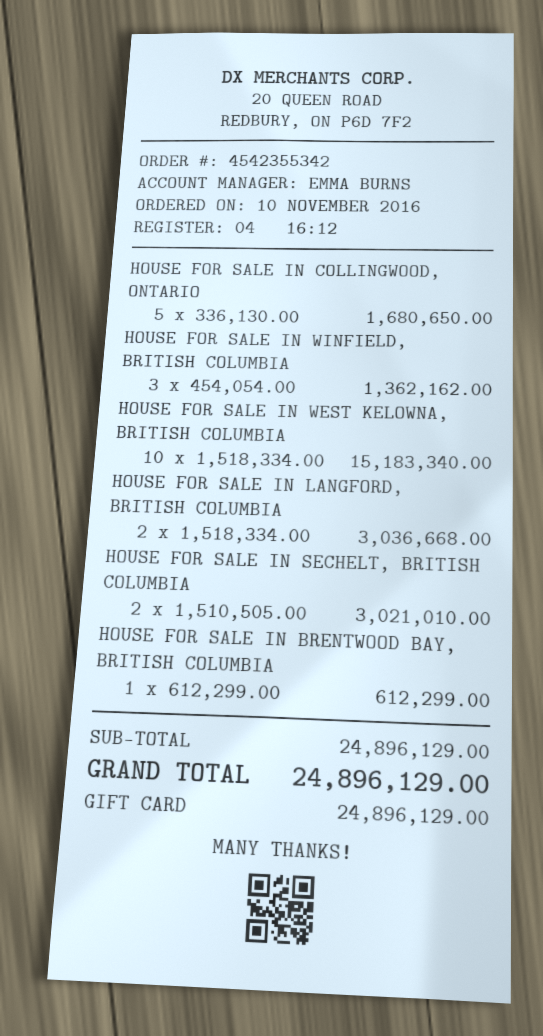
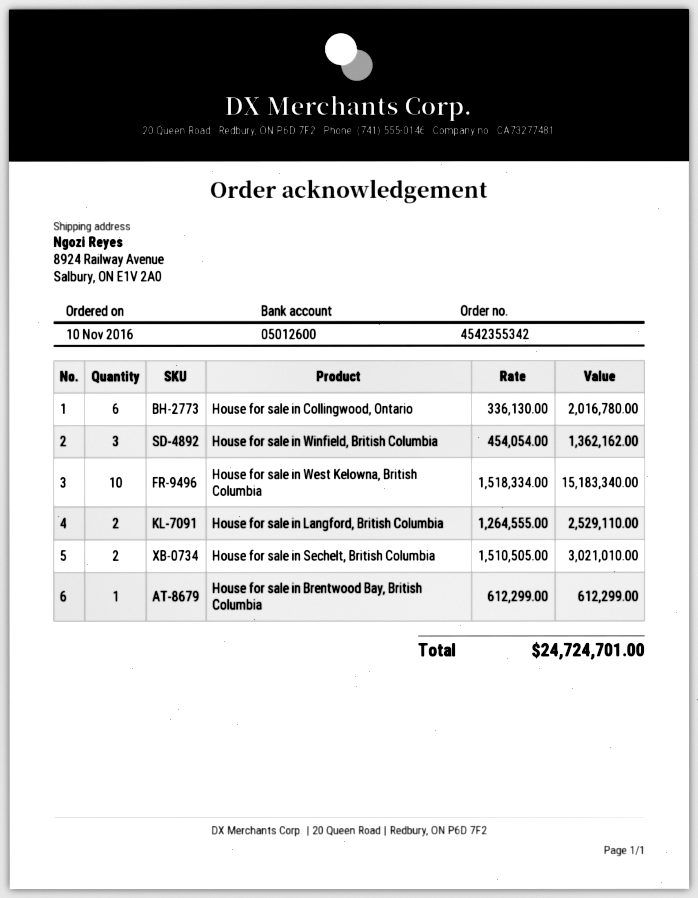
HOUSE FOR SALE IN COLLINGWOOD, ONTARIO: 5 x 336130.00 = 1680650.00 -> 6 x 336130.00 = 2016780.00
HOUSE FOR SALE IN LANGFORD, BRITISH COLUMBIA: 2 x 1518334.00 = 3036668.00 -> 2 x 1264555.00 = 2529110.00
total: 24896129.00 -> 24724701.00

